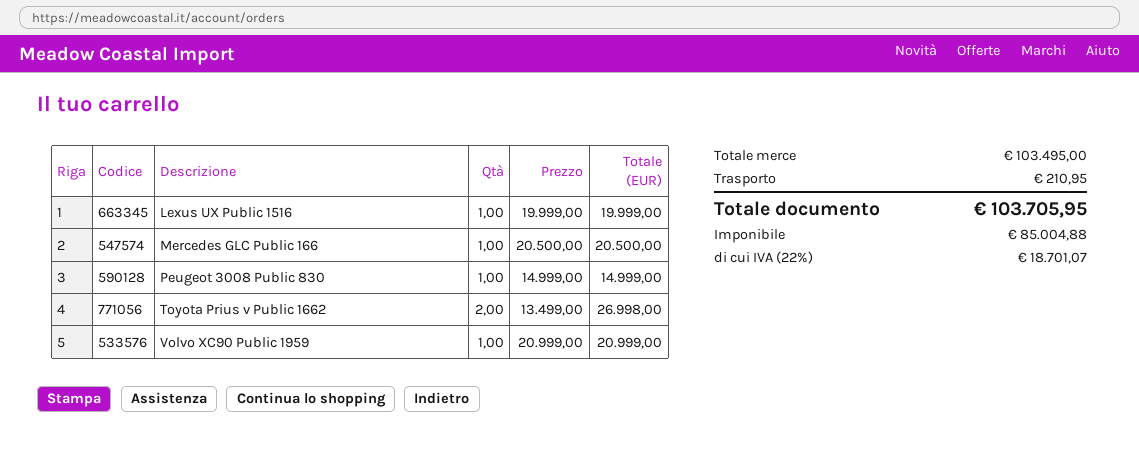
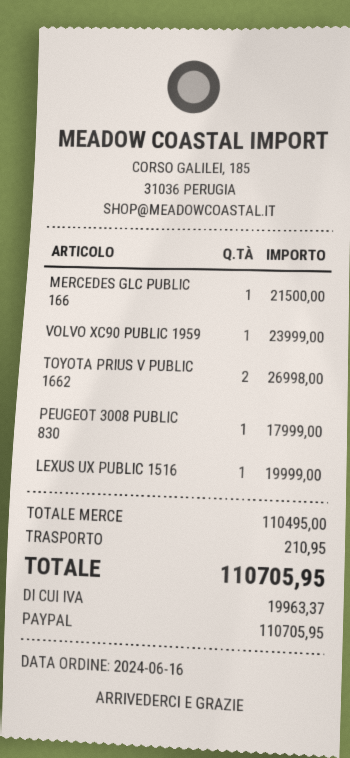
Mercedes GLC Public 166: 1 for 20500.00 -> 1 for 21500.00
Peugeot 3008 Public 830: 1 for 14999.00 -> 1 for 17999.00
Volvo XC90 Public 1959: 1 for 20999.00 -> 1 for 23999.00
subtotal: 103495.00 -> 110495.00
tax: 18701.07 -> 19963.37
total: 103705.95 -> 110705.95

